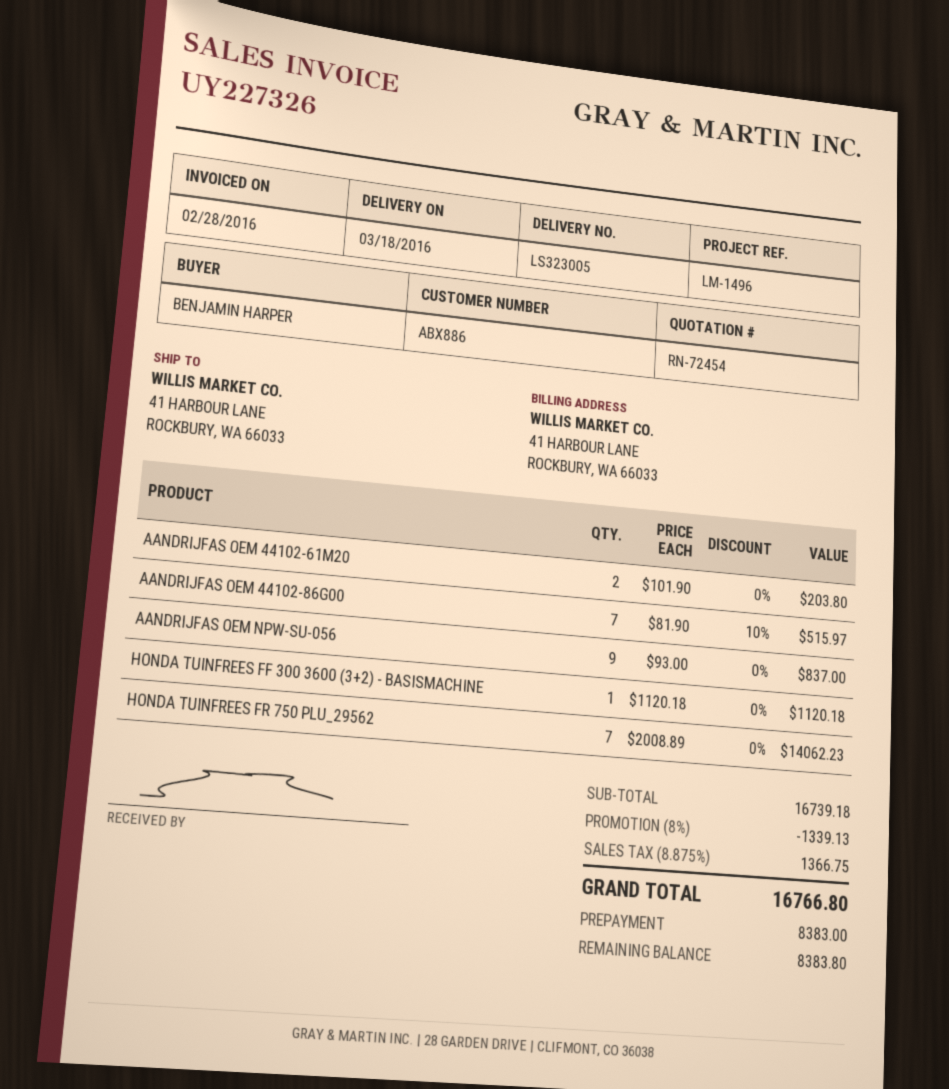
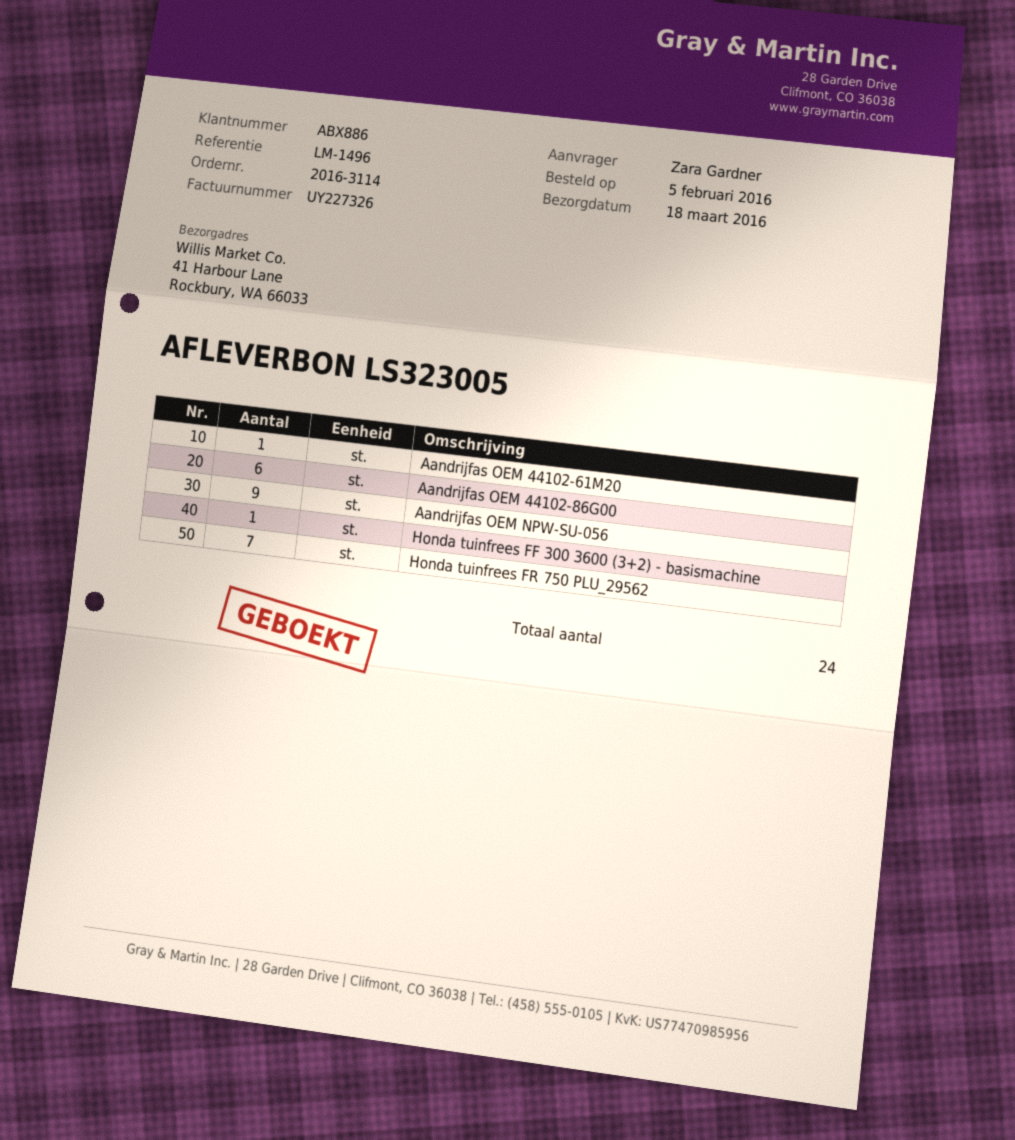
ordered by: BENJAMIN HARPER -> Zara Gardner
AANDRIJFAS OEM 44102-61M20: 2 -> 1
AANDRIJFAS OEM 44102-86G00: 7 -> 6

